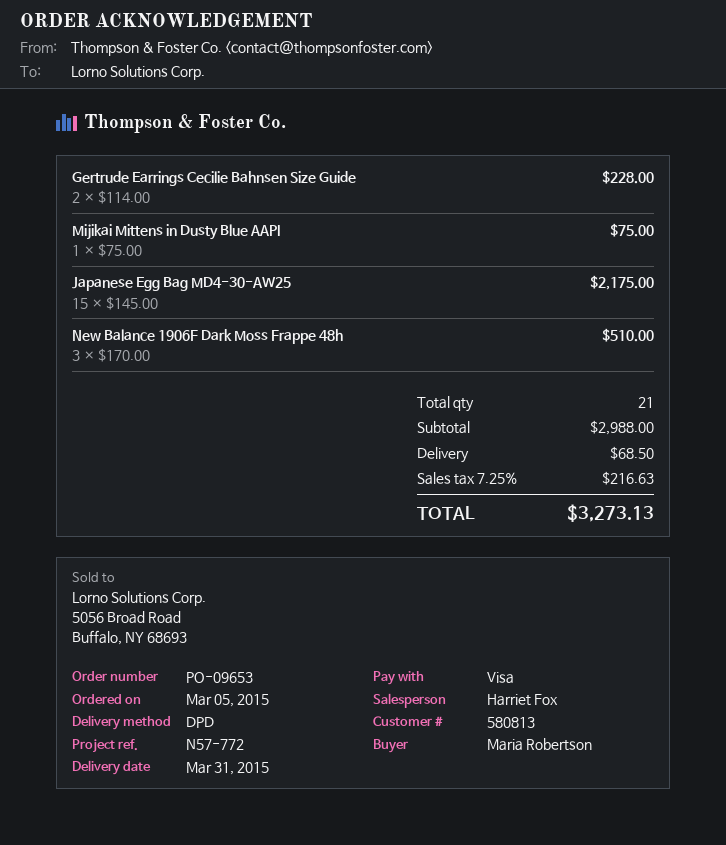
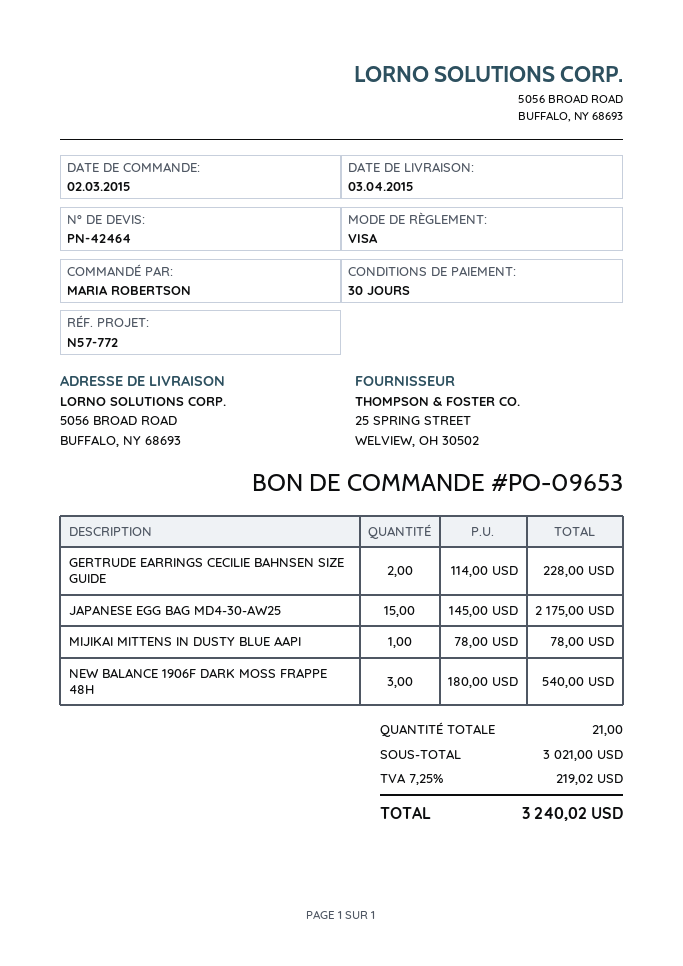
order date: 2015-03-05 -> 2015-03-02
delivery date: 2015-03-31 -> 2015-04-03
Mijikai Mittens in Dusty Blue AAPI: 1 x 75.00 = 75.00 -> 1 x 78.00 = 78.00
New Balance 1906F Dark Moss Frappe 48h: 3 x 170.00 = 510.00 -> 3 x 180.00 = 540.00
subtotal: 2988.00 -> 3021.00
shipping: 68.50 -> none
tax: 7.25% = 216.63 -> 7.25% = 219.02
total: 3273.13 -> 3240.02

